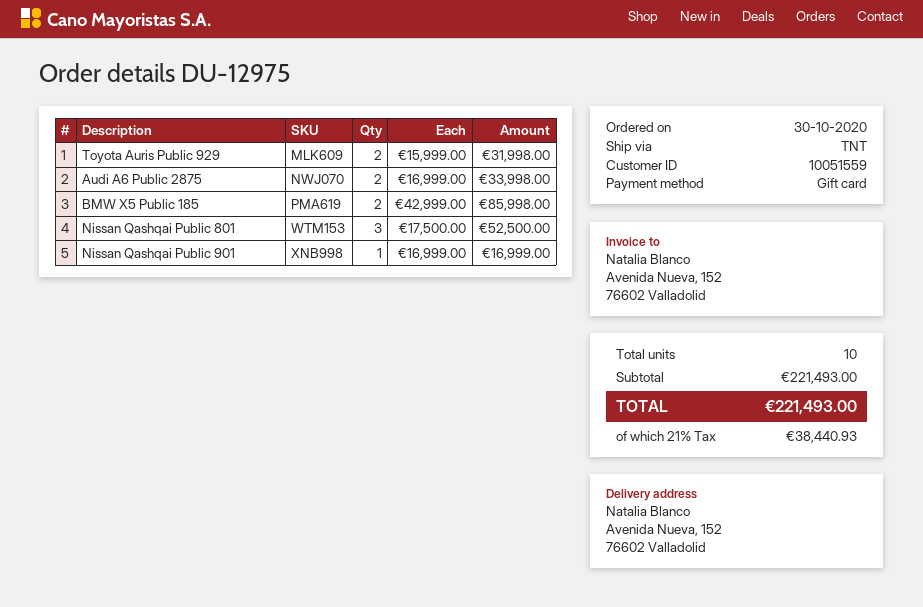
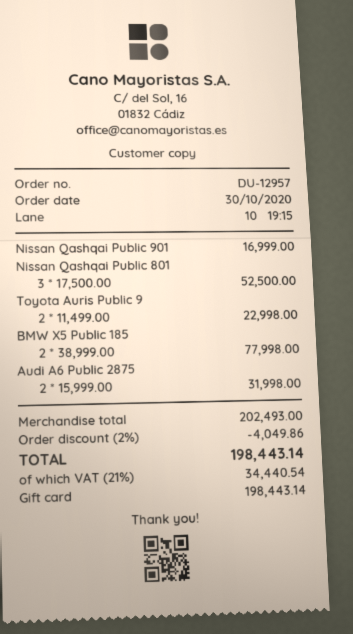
order number: DU-12975 -> DU-12957
Toyota Auris Public 929: 2 x 15999.00 = 31998.00 -> 2 x 11499.00 = 22998.00
Audi A6 Public 2875: 2 x 16999.00 = 33998.00 -> 2 x 15999.00 = 31998.00
BMW X5 Public 185: 2 x 42999.00 = 85998.00 -> 2 x 38999.00 = 77998.00
subtotal: 221493.00 -> 202493.00
discount: none -> 2% = 4049.86
tax: 21% = 38440.93 -> 21% = 34440.54
total: 221493.00 -> 198443.14

